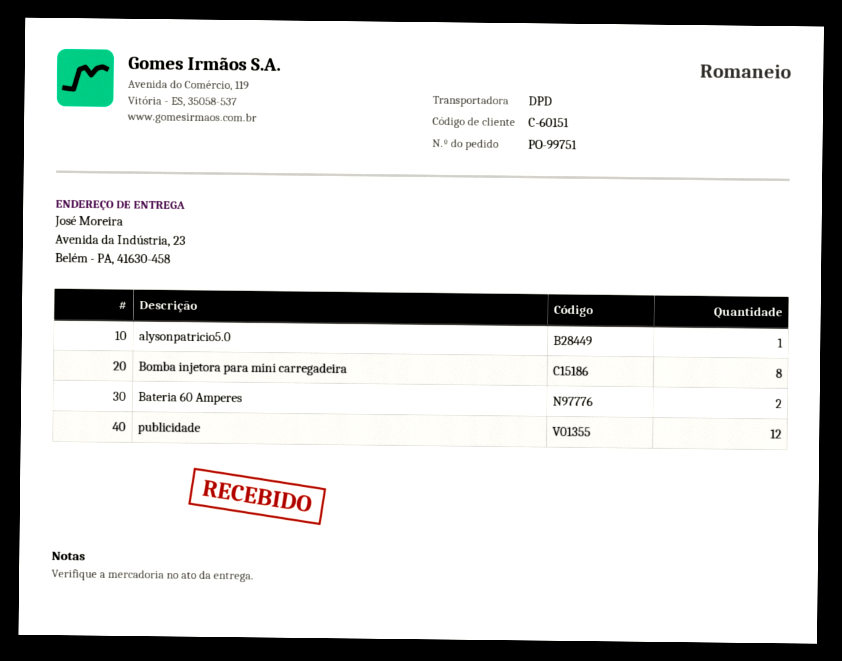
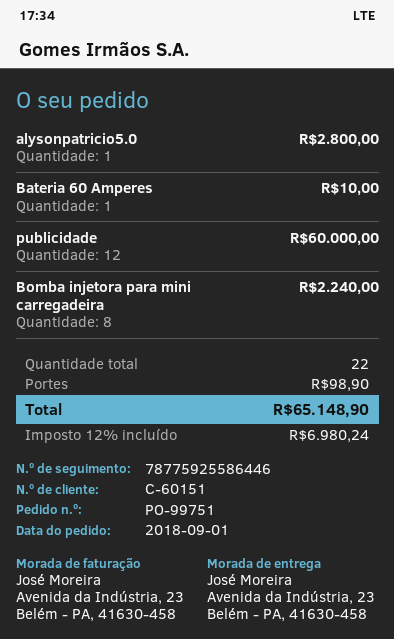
Bateria 60 Amperes: 2 -> 1

